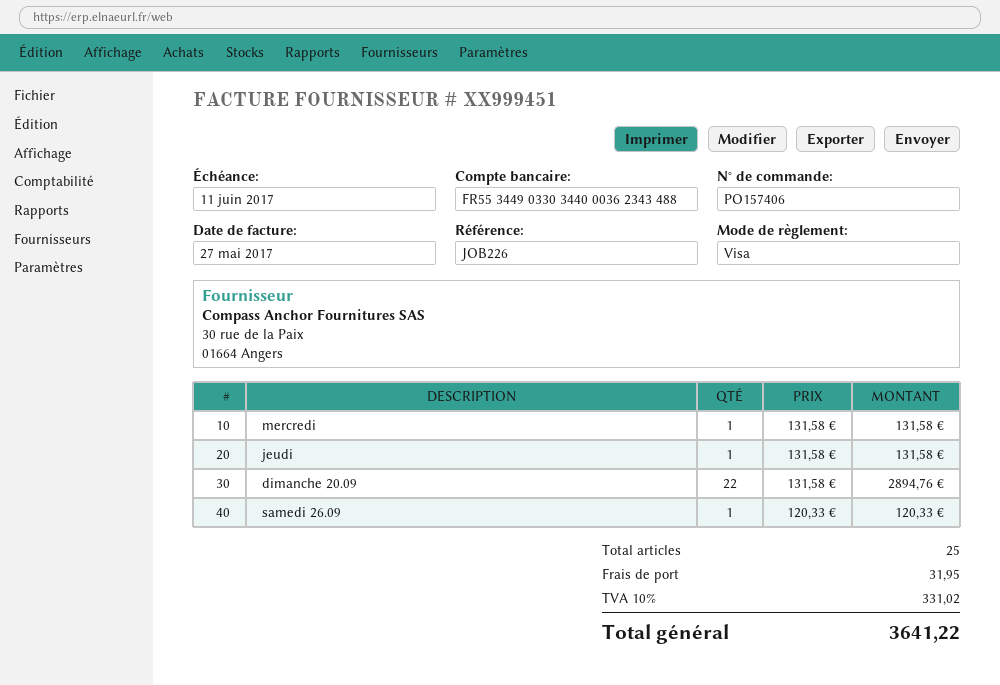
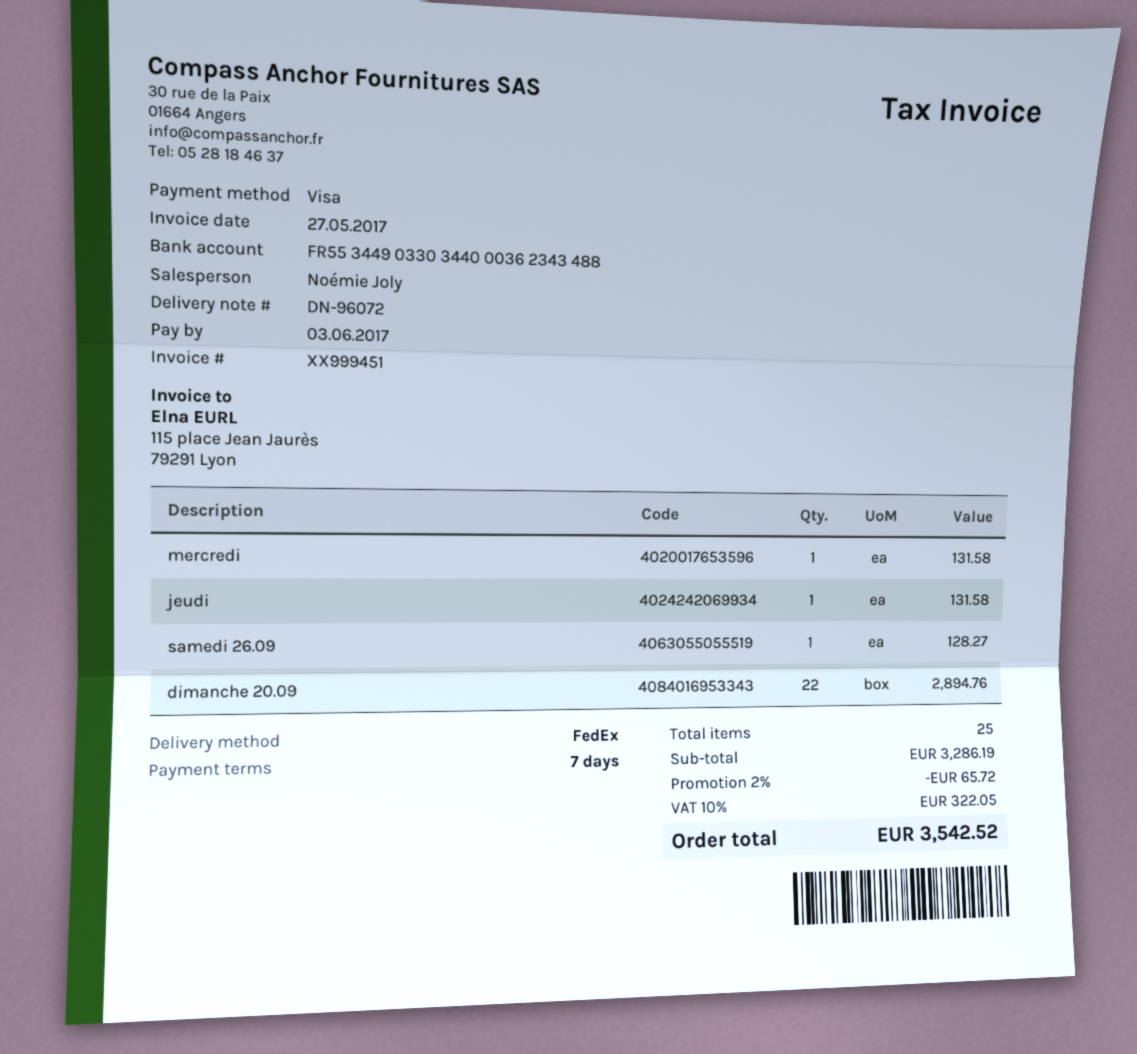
due date: 2017-06-11 -> 2017-06-03
samedi 26.09: 1 for 120.33 -> 1 for 128.27
discount: none -> 2% = 65.72
shipping: 31.95 -> none
tax: 10% = 331.02 -> 10% = 322.05
total: 3641.22 -> 3542.52

